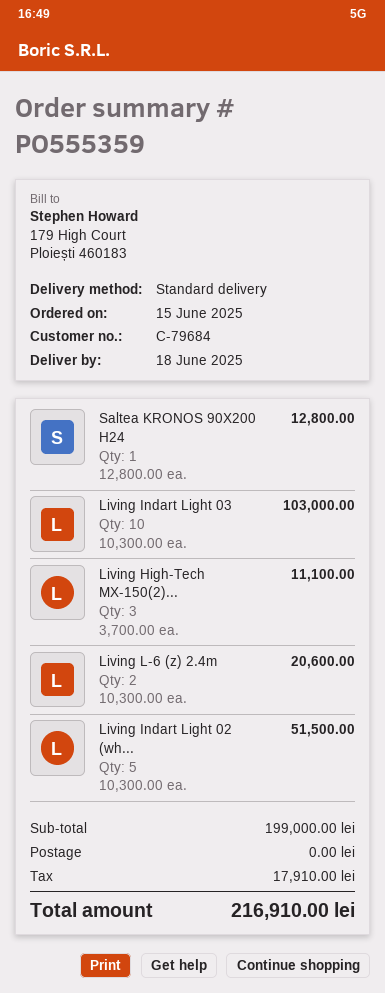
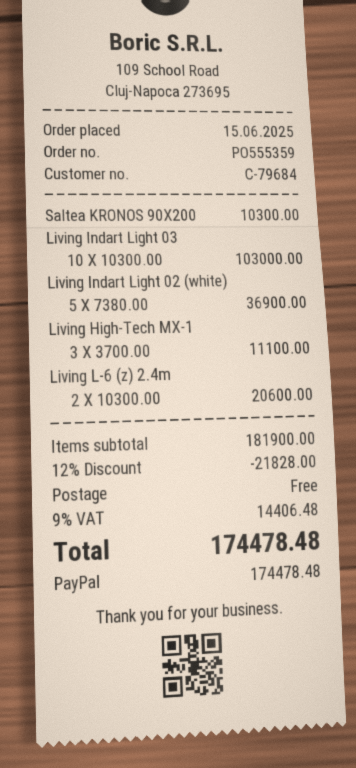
Saltea KRONOS 90X200 H24: 1 x 12800.00 = 12800.00 -> 1 x 10300.00 = 10300.00
Living Indart Light 02 (wh...: 5 x 10300.00 = 51500.00 -> 5 x 7380.00 = 36900.00
subtotal: 199000.00 -> 181900.00
discount: none -> 12% = 21828.00
tax: 17910.00 -> 14406.48
total: 216910.00 -> 174478.48

